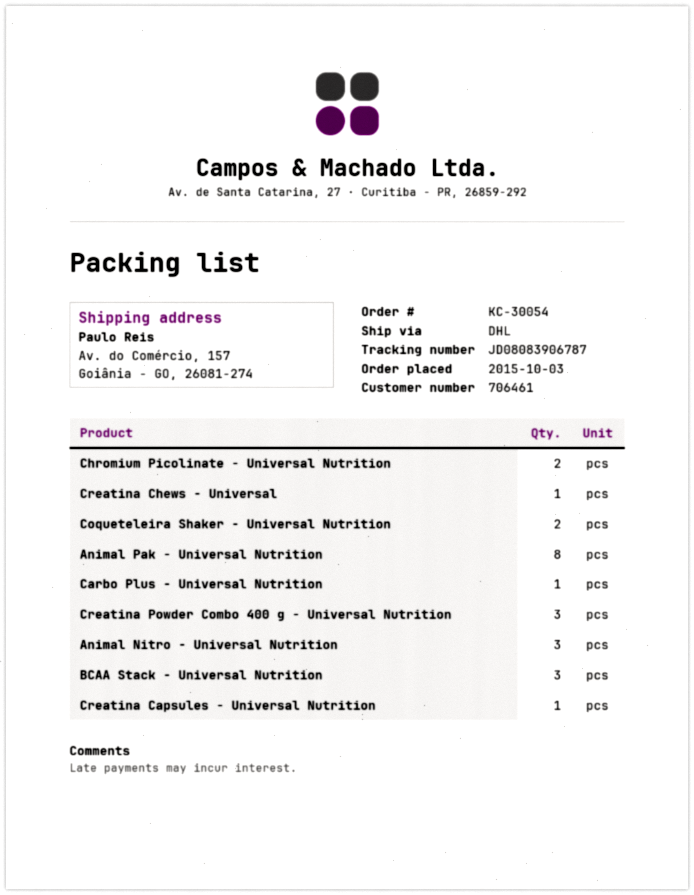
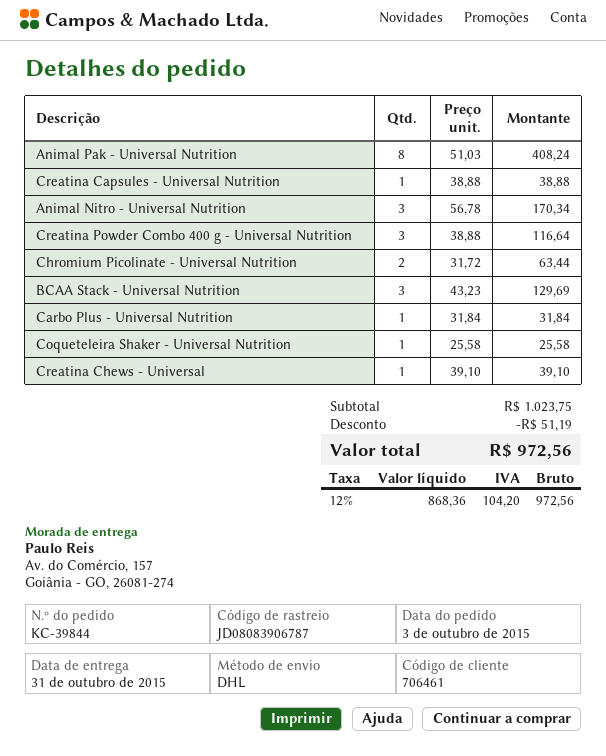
order number: KC-30054 -> KC-39844
Coqueteleira Shaker - Universal Nutrition: 2 -> 1

